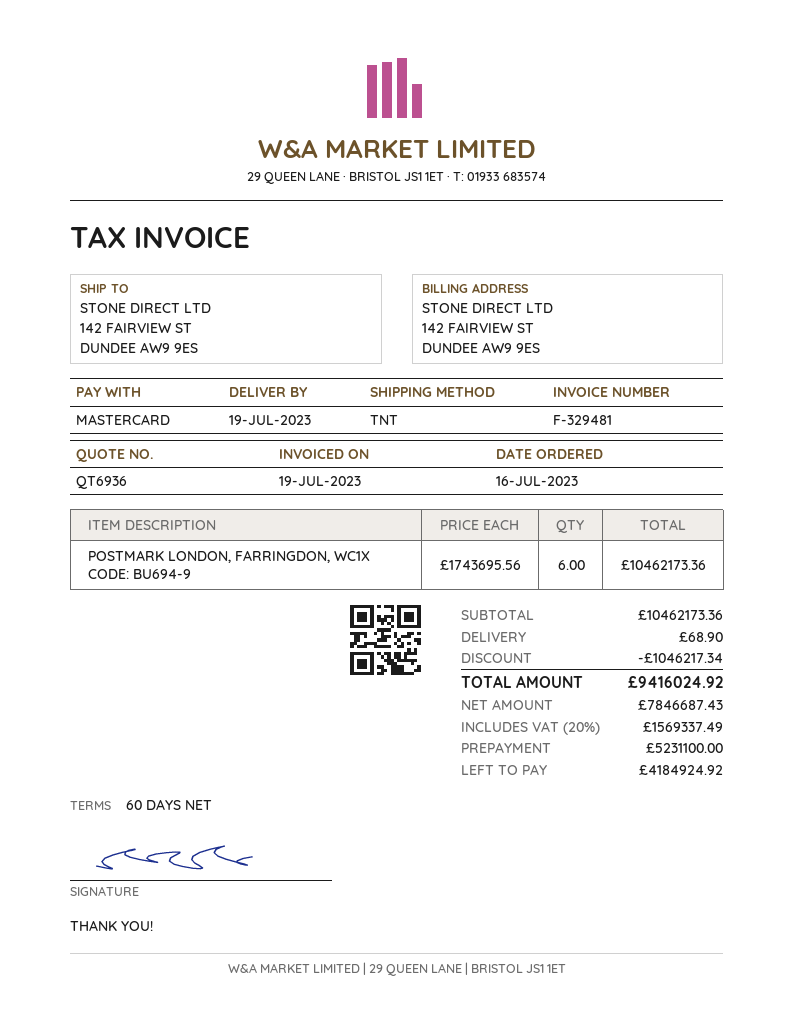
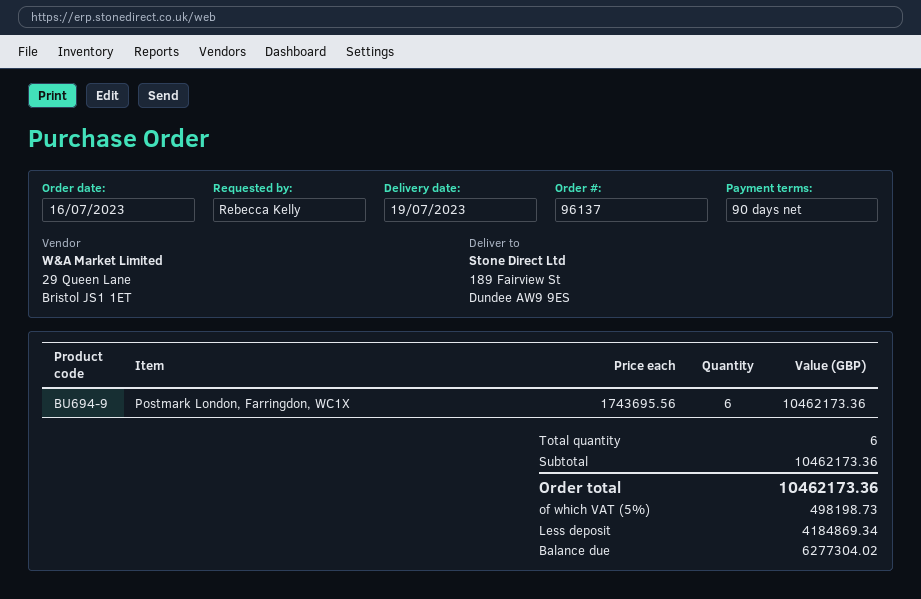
payment terms: 60 days -> 90 days
ship to: 142 FAIRVIEW ST, DUNDEE AW9 9ES -> 189 Fairview St, Dundee AW9 9ES
discount: 1046217.34 -> none
shipping: 68.90 -> none
tax: 20% = 1569337.49 -> 5% = 498198.73
total: 9416024.92 -> 10462173.36
deposit: 5231100.00 -> 4184869.34
balance: 4184924.92 -> 6277304.02

